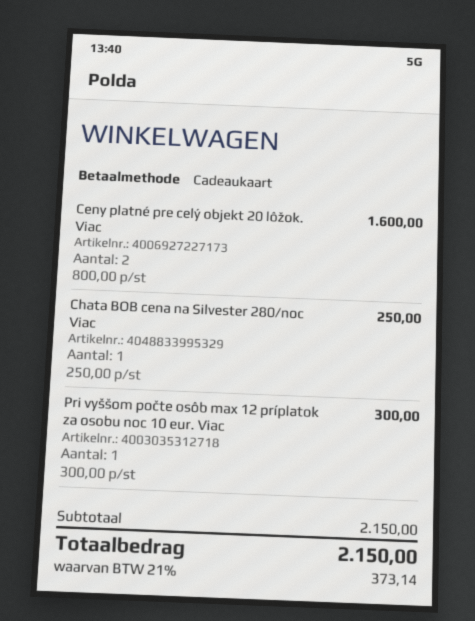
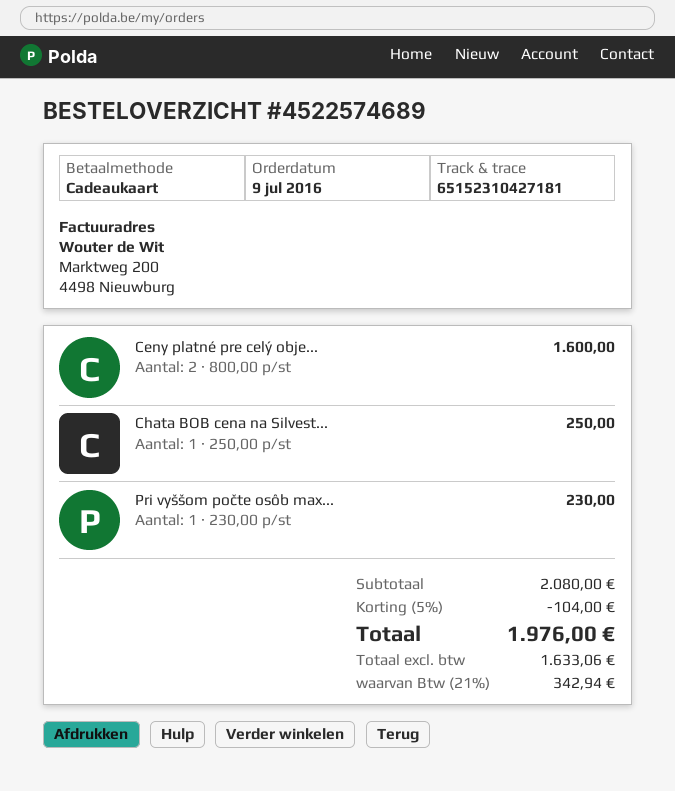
Pri vyššom počte osôb max 12 príplatok za osobu noc 10 eur. Viac: 1 x 300.00 = 300.00 -> 1 x 230.00 = 230.00
subtotal: 2150.00 -> 2080.00
discount: none -> 5% = 104.00
tax: 21% = 373.14 -> 21% = 342.94
total: 2150.00 -> 1976.00

